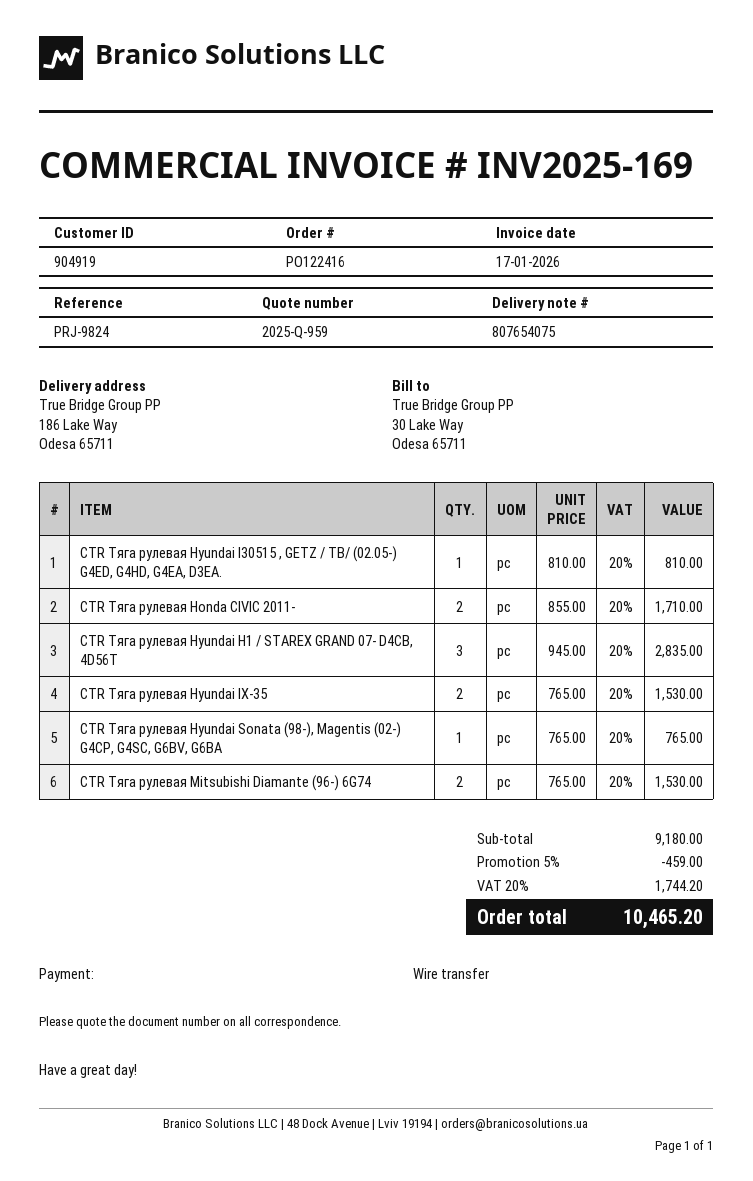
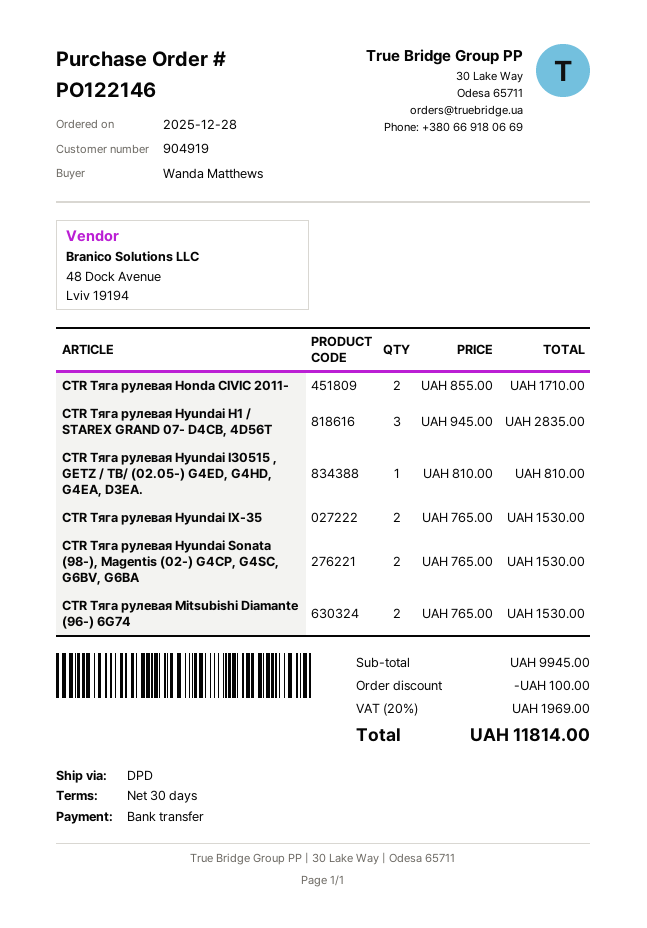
order number: PO122416 -> PO122146
CTR Тяга рулевая Hyundai Sonata (98-), Magentis (02-) G4CP, G4SC, G6BV, G6BA: 1 x 765.00 = 765.00 -> 2 x 765.00 = 1530.00
subtotal: 9180.00 -> 9945.00
discount: 459.00 -> 100.00
tax: 20% = 1744.20 -> 20% = 1969.00
total: 10465.20 -> 11814.00

